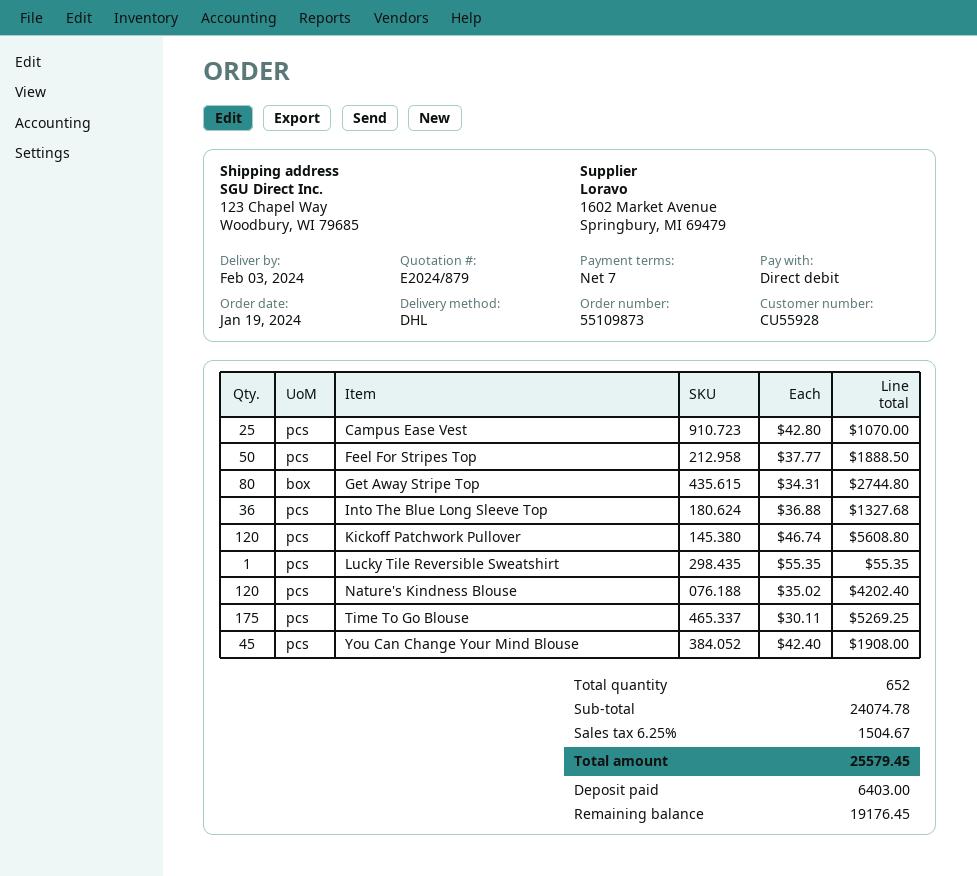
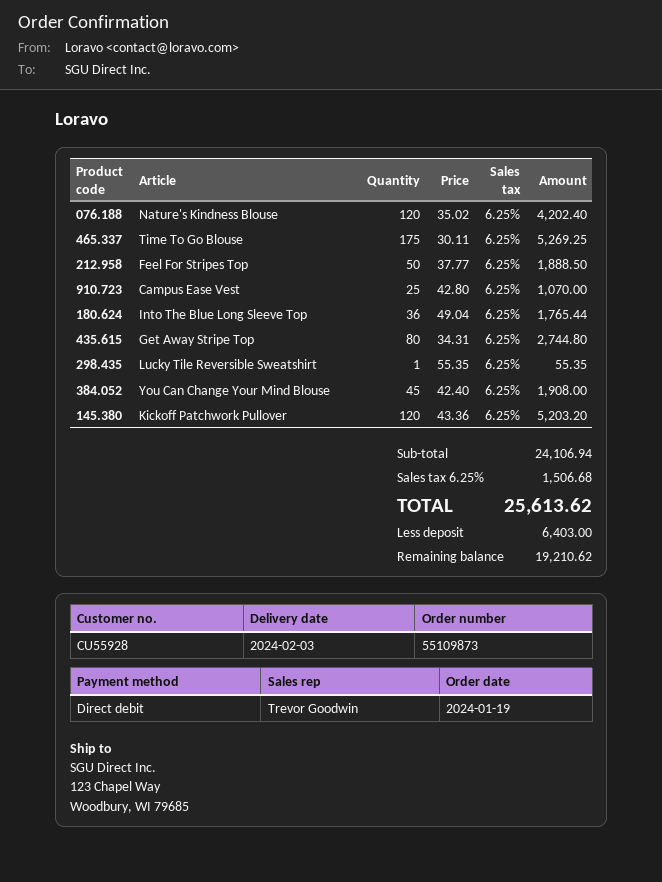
Into The Blue Long Sleeve Top: 36 x 36.88 = 1327.68 -> 36 x 49.04 = 1765.44
Kickoff Patchwork Pullover: 120 x 46.74 = 5608.80 -> 120 x 43.36 = 5203.20
subtotal: 24074.78 -> 24106.94
tax: 6.25% = 1504.67 -> 6.25% = 1506.68
total: 25579.45 -> 25613.62
balance: 19176.45 -> 19210.62

